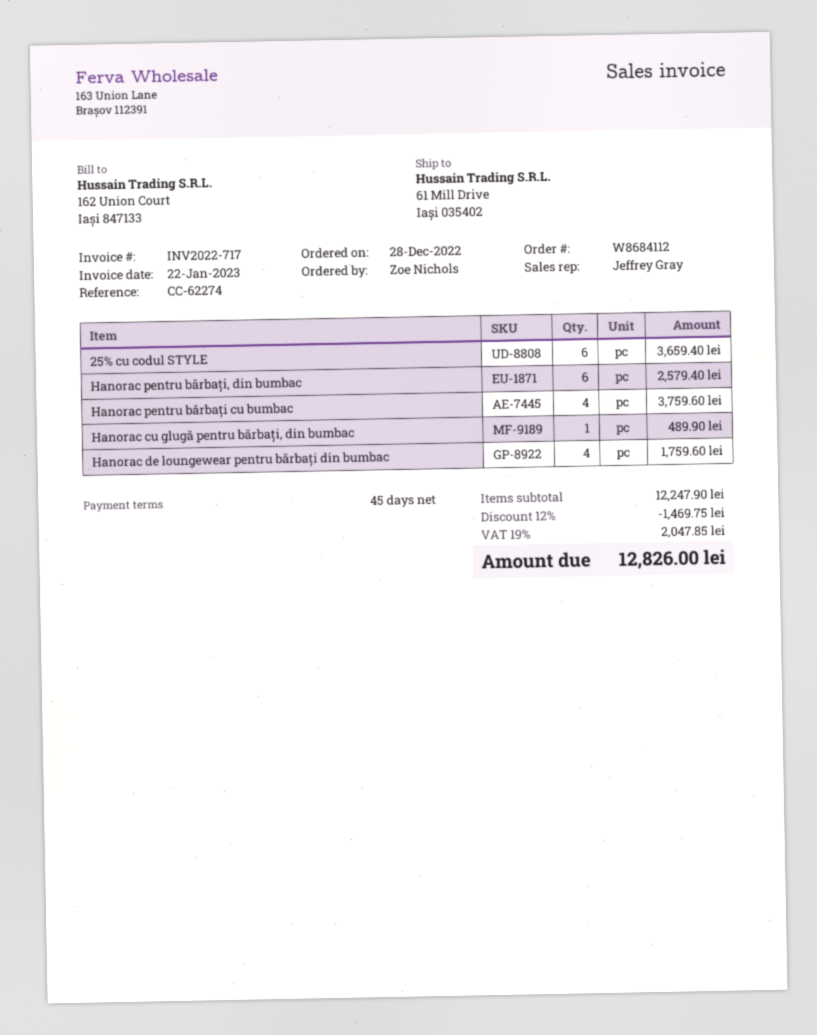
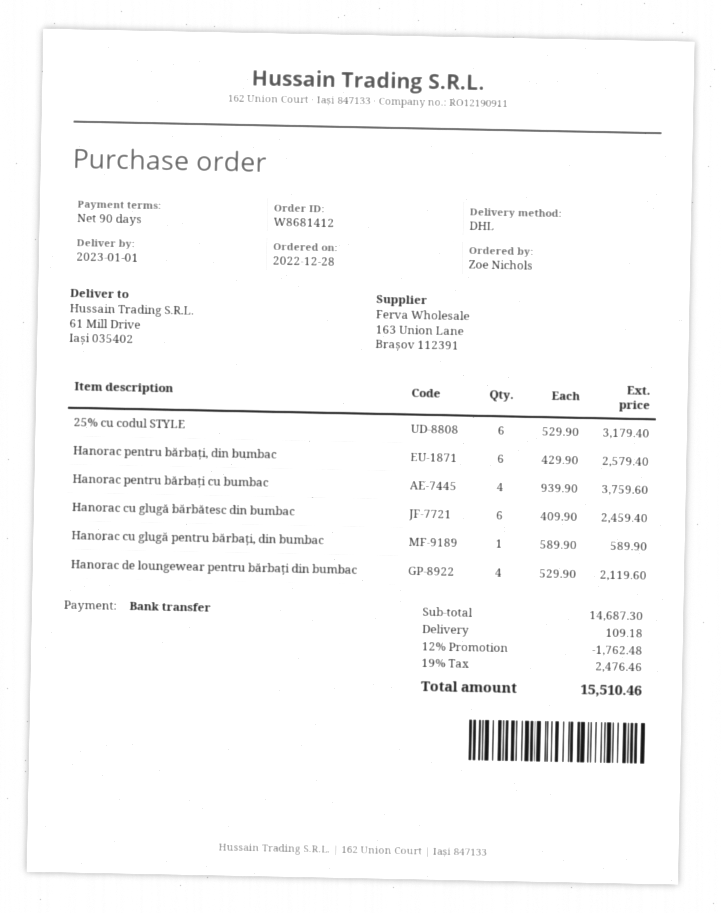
order number: W8684112 -> W8681412
payment terms: 45 days -> 90 days
25% cu codul STYLE: 6 for 3659.40 -> 6 for 3179.40
Hanorac cu glugă pentru bărbați, din bumbac: 1 for 489.90 -> 1 for 589.90
Hanorac de loungewear pentru bărbați din bumbac: 4 for 1759.60 -> 4 for 2119.60
Hanorac cu glugă bărbătesc din bumbac: none -> 6 for 2459.40
subtotal: 12247.90 -> 14687.30
discount: 12% = 1469.75 -> 12% = 1762.48
shipping: none -> 109.18
tax: 19% = 2047.85 -> 19% = 2476.46
total: 12826.00 -> 15510.46

